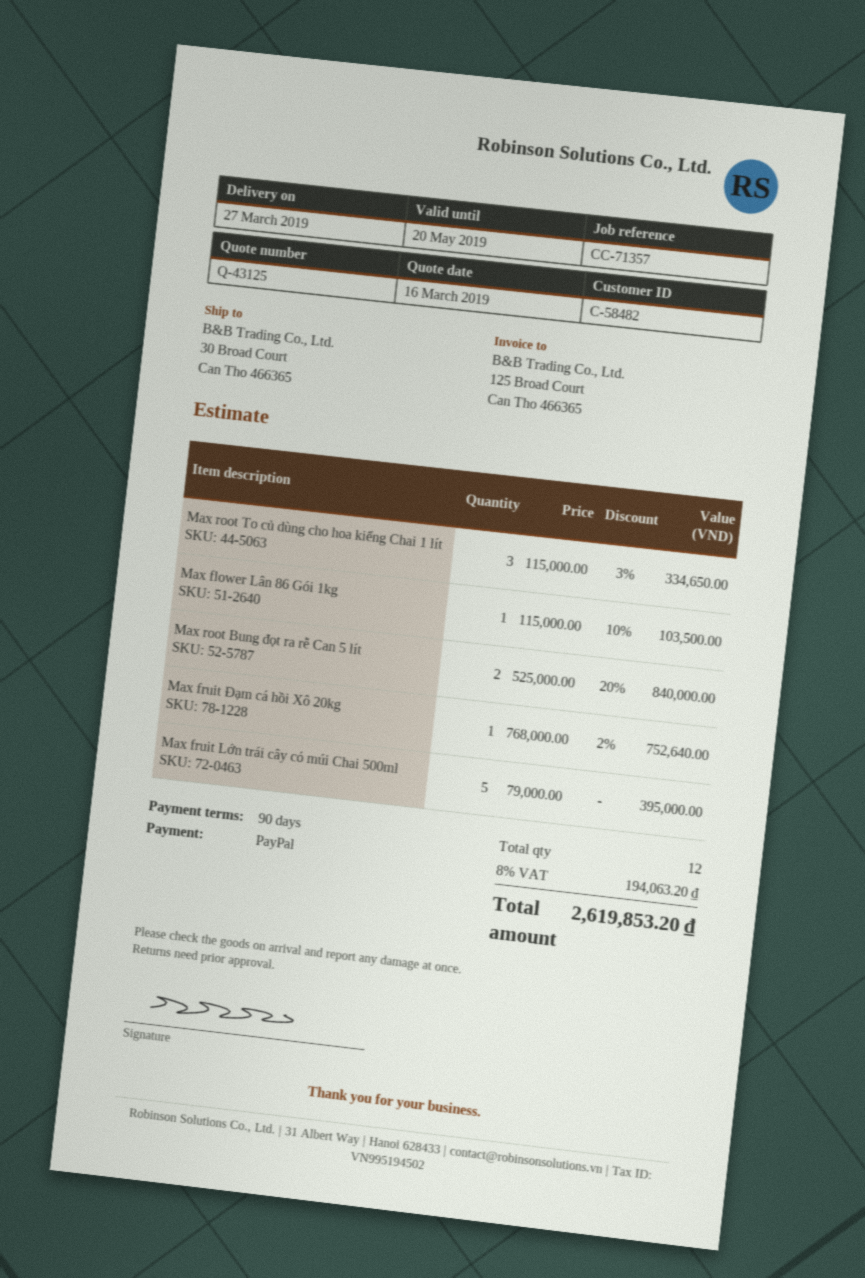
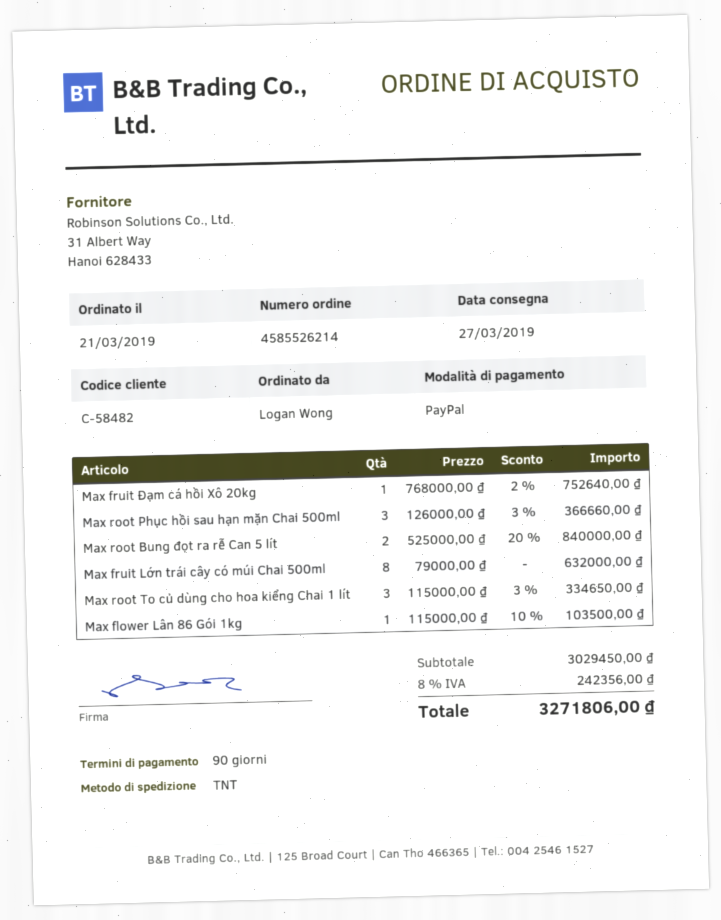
Max fruit Lớn trái cây có múi Chai 500ml: 5 x 79000.00 = 395000.00 -> 8 x 79000.00 = 632000.00
Max root Phục hồi sau hạn mặn Chai 500ml: none -> 3 x 126000.00 - 3% = 366660.00
tax: 8% = 194063.20 -> 8% = 242356.00
total: 2619853.20 -> 3271806.00

